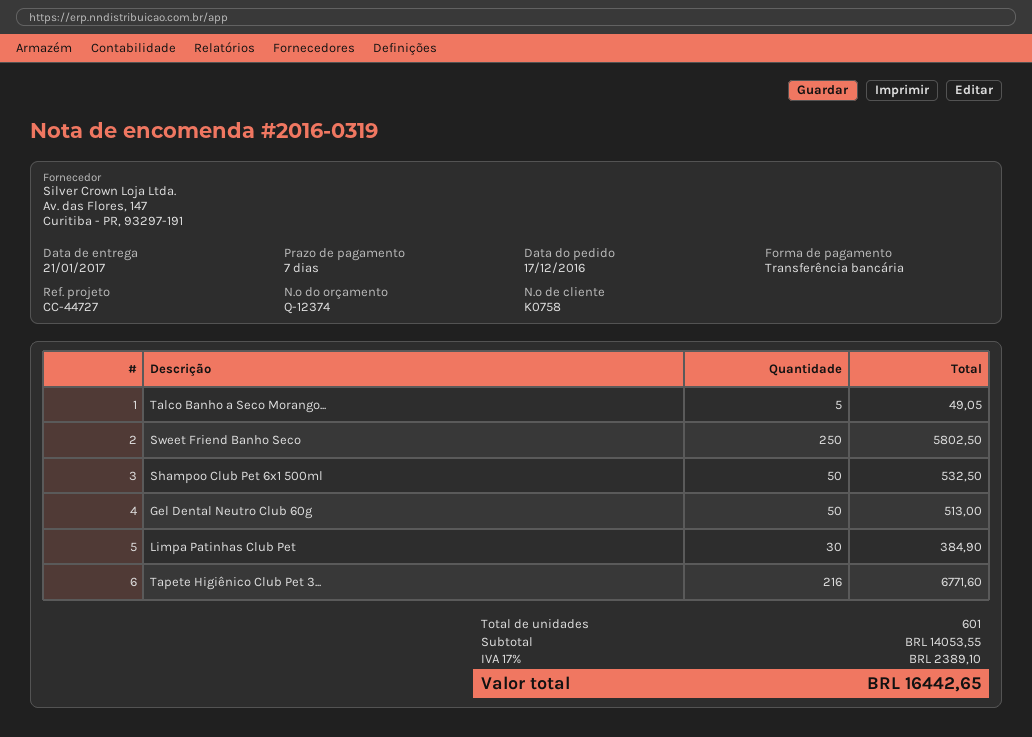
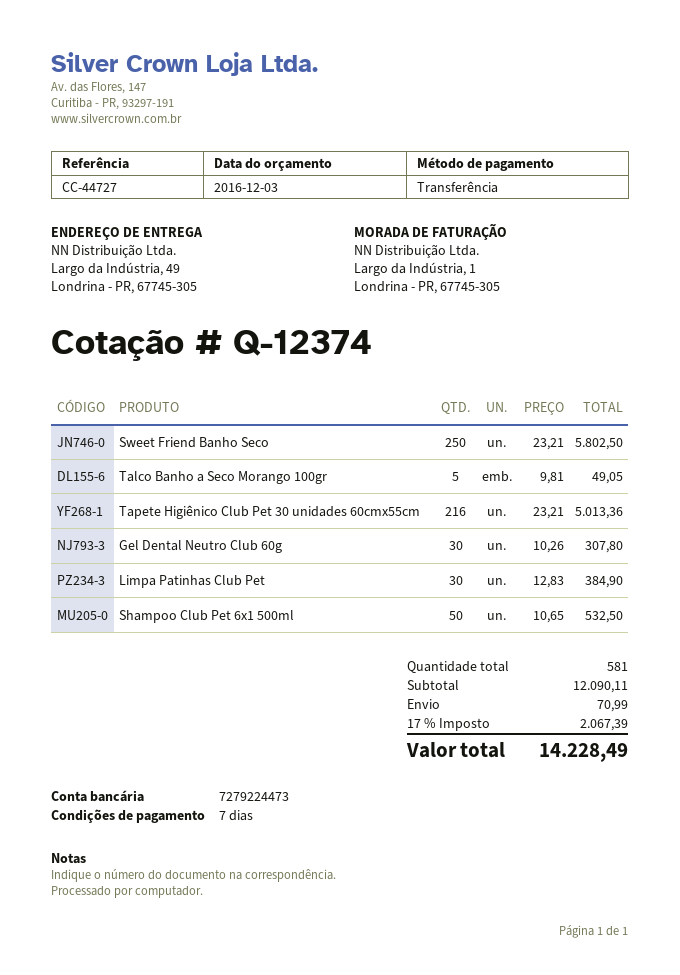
Gel Dental Neutro Club 60g: 50 for 513.00 -> 30 for 307.80
Tapete Higiênico Club Pet 3...: 216 for 6771.60 -> 216 for 5013.36
total quantity: 601 -> 581
subtotal: 14053.55 -> 12090.11
shipping: none -> 70.99
tax: 17% = 2389.10 -> 17% = 2067.39
total: 16442.65 -> 14228.49

